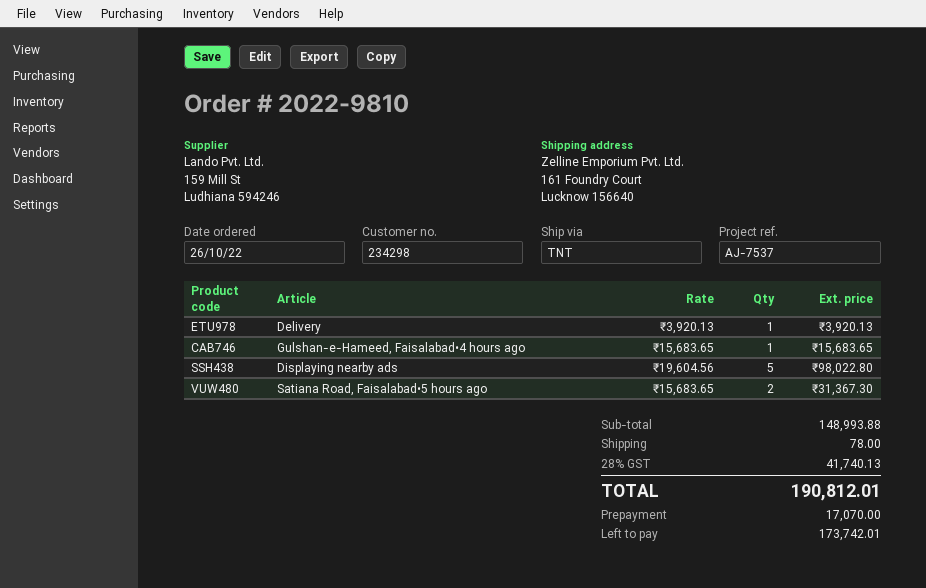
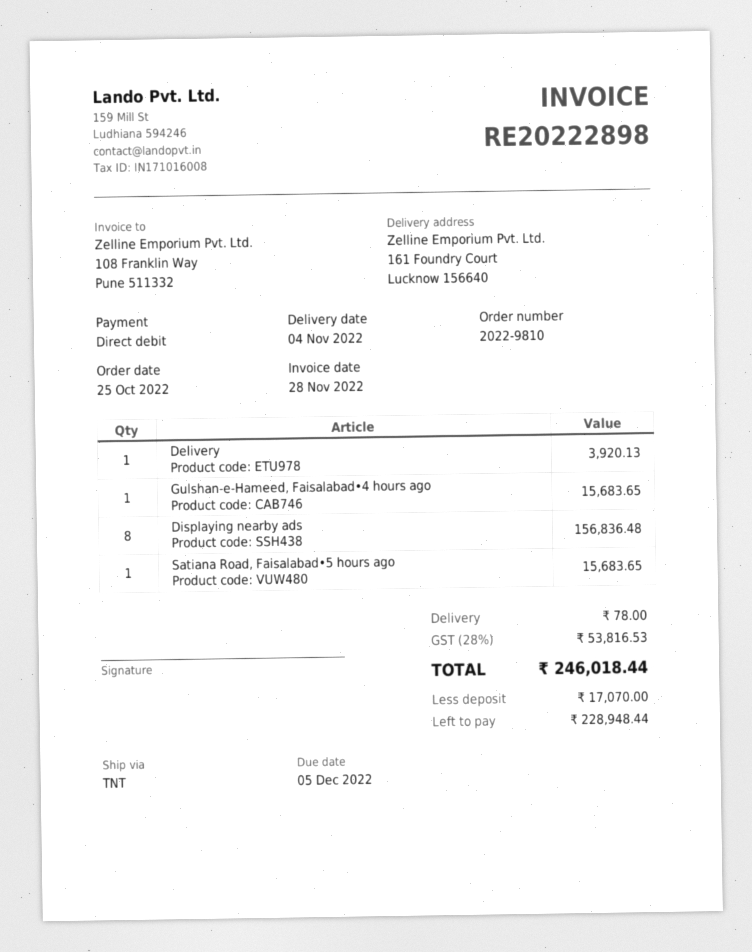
order date: 2022-10-26 -> 2022-10-25
Displaying nearby ads: 5 for 98022.80 -> 8 for 156836.48
Satiana Road, Faisalabad•5 hours ago: 2 for 31367.30 -> 1 for 15683.65
tax: 28% = 41740.13 -> 28% = 53816.53
total: 190812.01 -> 246018.44
balance: 173742.01 -> 228948.44

